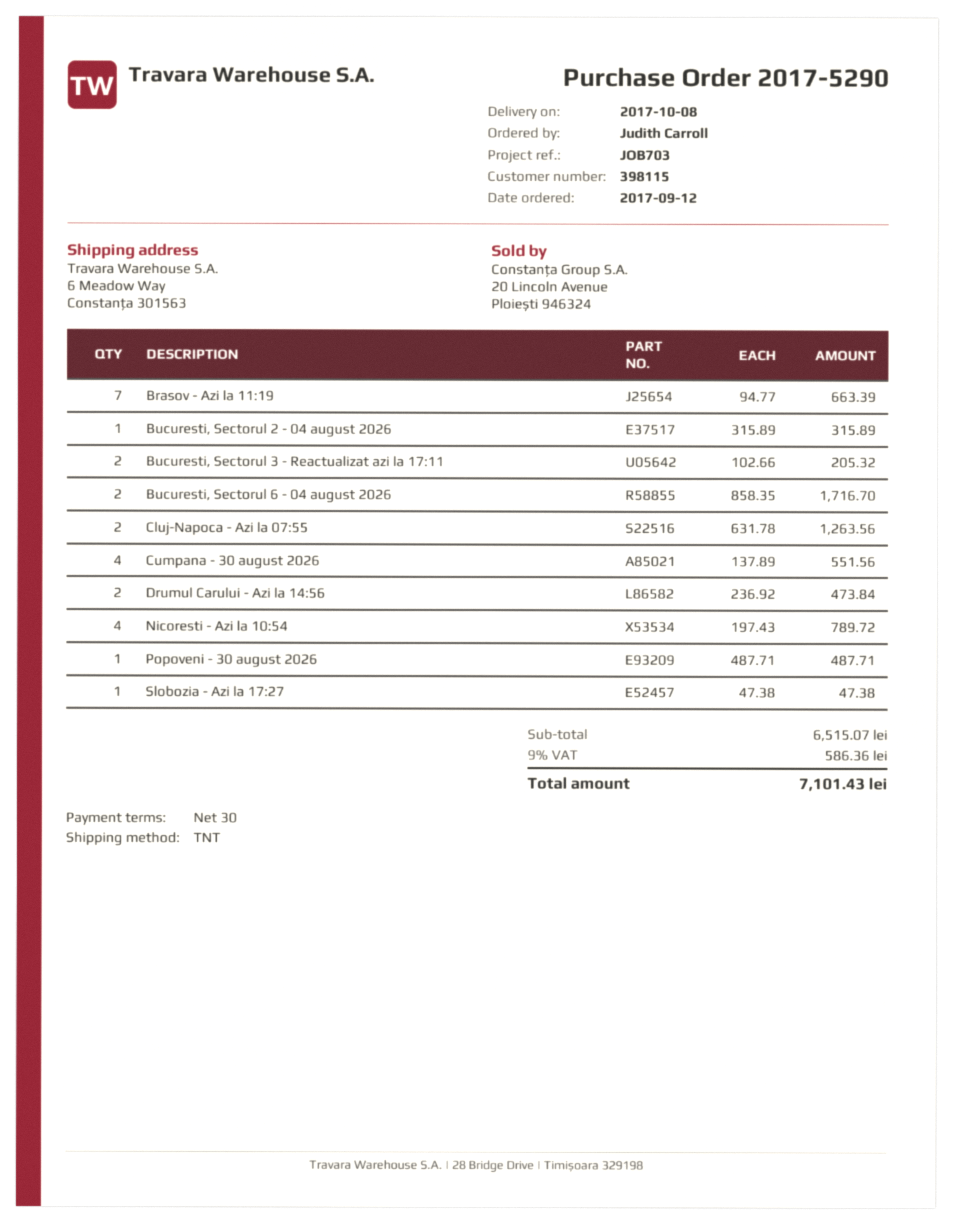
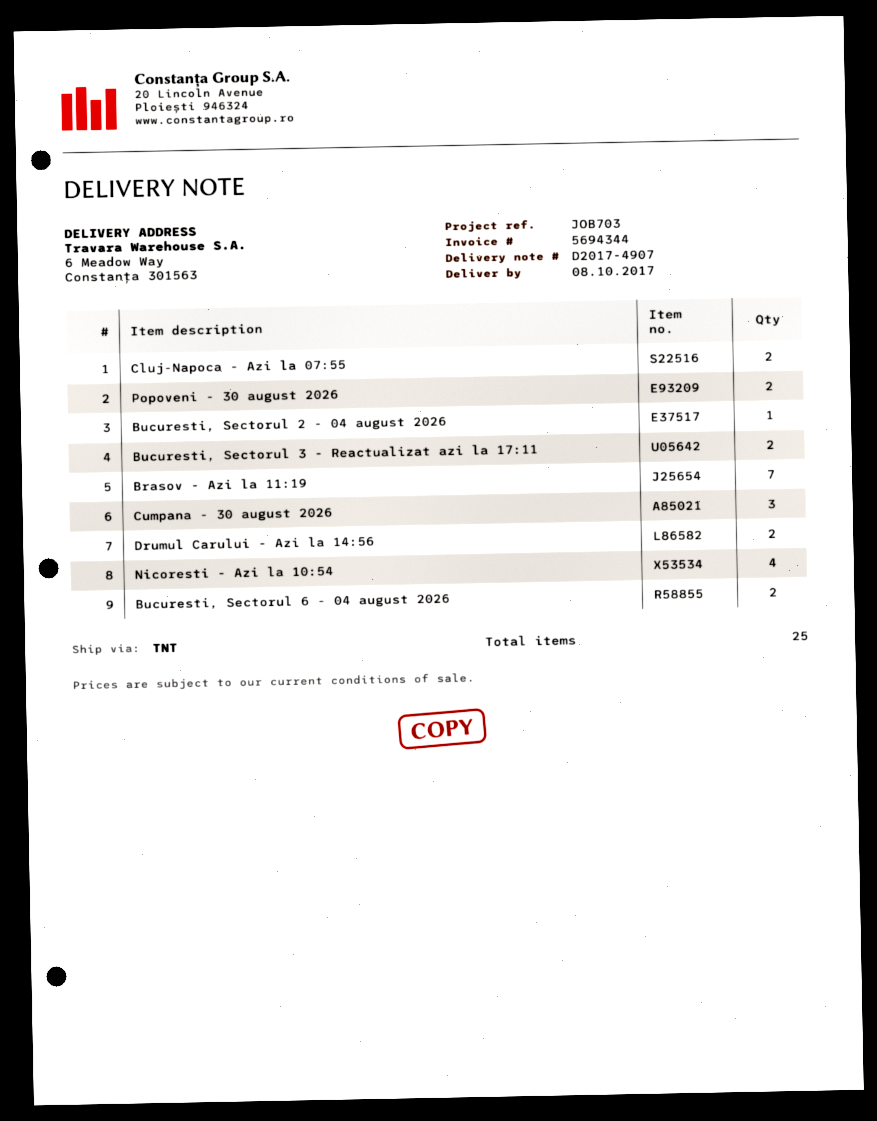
Cumpana - 30 august 2026: 4 -> 3
Popoveni - 30 august 2026: 1 -> 2
Slobozia - Azi la 17:27: 1 -> none

